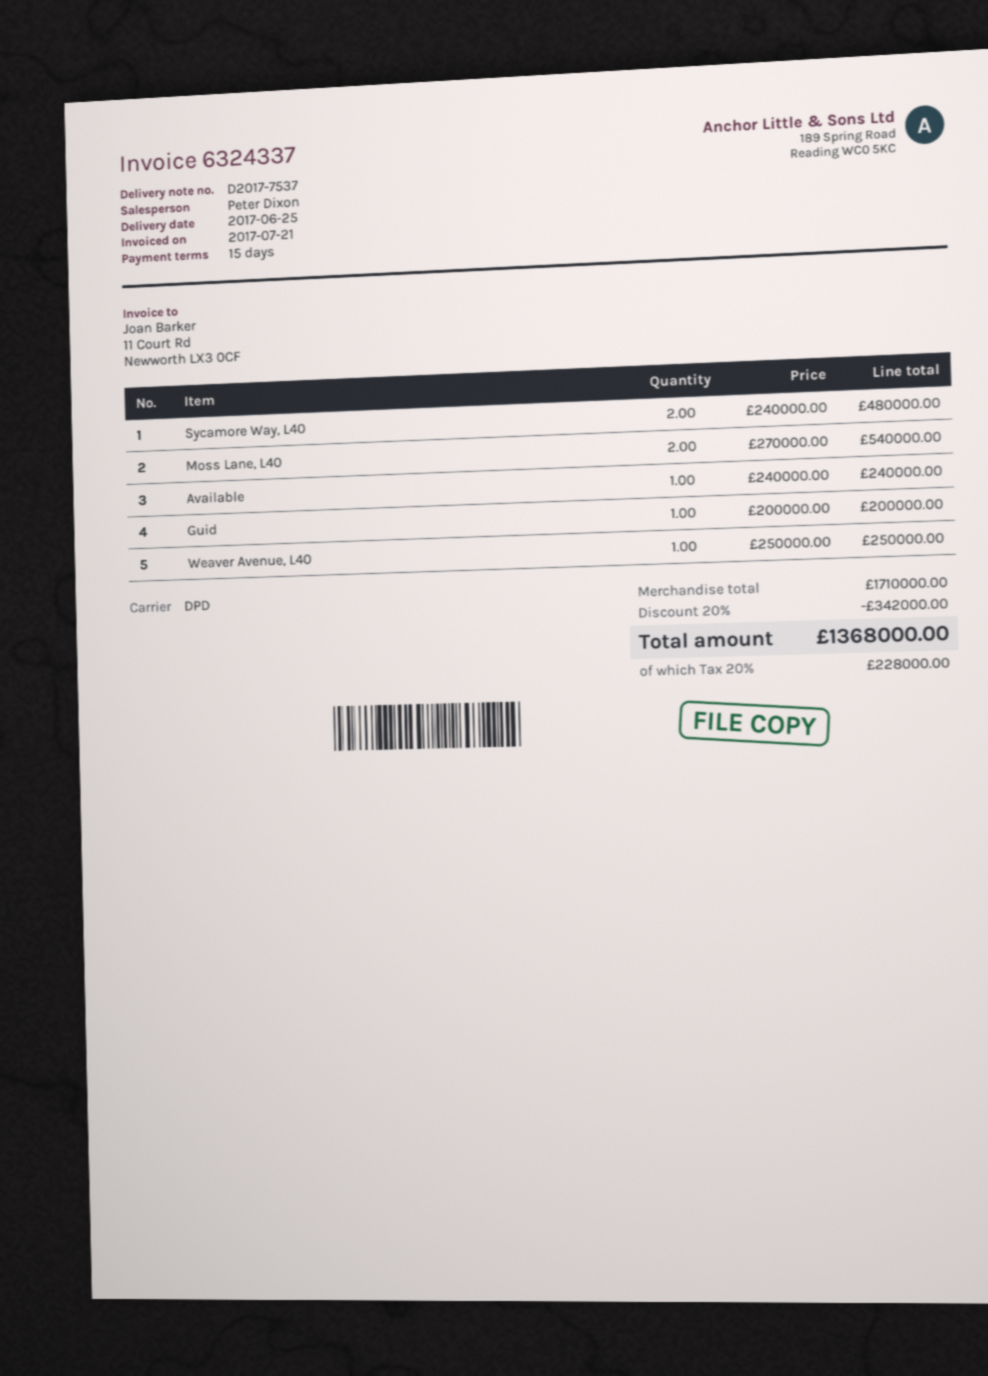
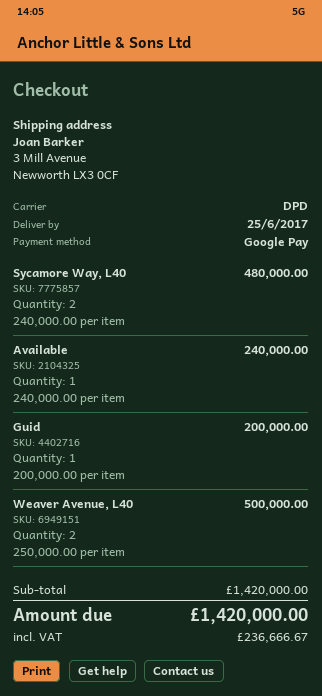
Moss Lane, L40: 2 x 270000.00 = 540000.00 -> none
Weaver Avenue, L40: 1 x 250000.00 = 250000.00 -> 2 x 250000.00 = 500000.00
subtotal: 1710000.00 -> 1420000.00
discount: 20% = 342000.00 -> none
tax: 228000.00 -> 236666.67
total: 1368000.00 -> 1420000.00

